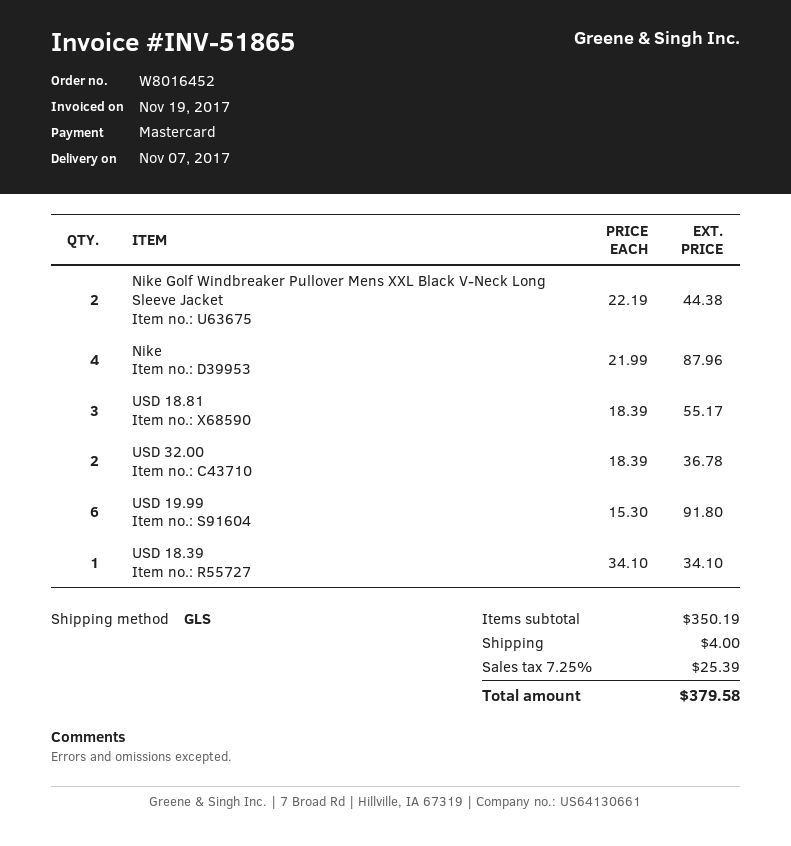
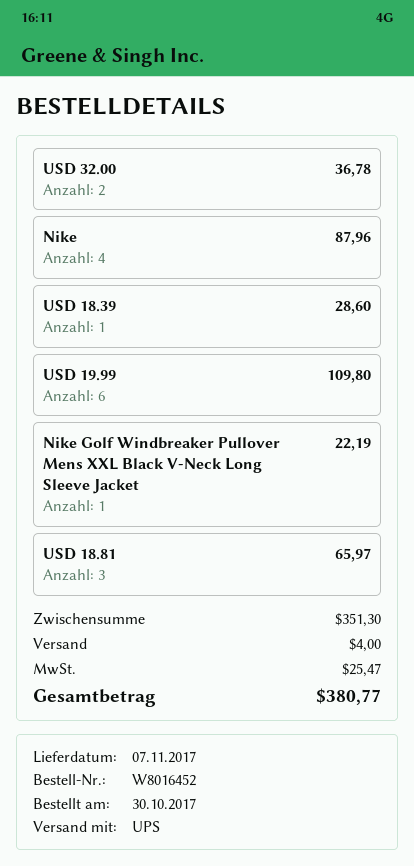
shipping method: GLS -> UPS
Nike Golf Windbreaker Pullover Mens XXL Black V-Neck Long Sleeve Jacket: 2 for 44.38 -> 1 for 22.19
USD 18.81: 3 for 55.17 -> 3 for 65.97
USD 19.99: 6 for 91.80 -> 6 for 109.80
USD 18.39: 1 for 34.10 -> 1 for 28.60
subtotal: 350.19 -> 351.30
tax: 25.39 -> 25.47
total: 379.58 -> 380.77

